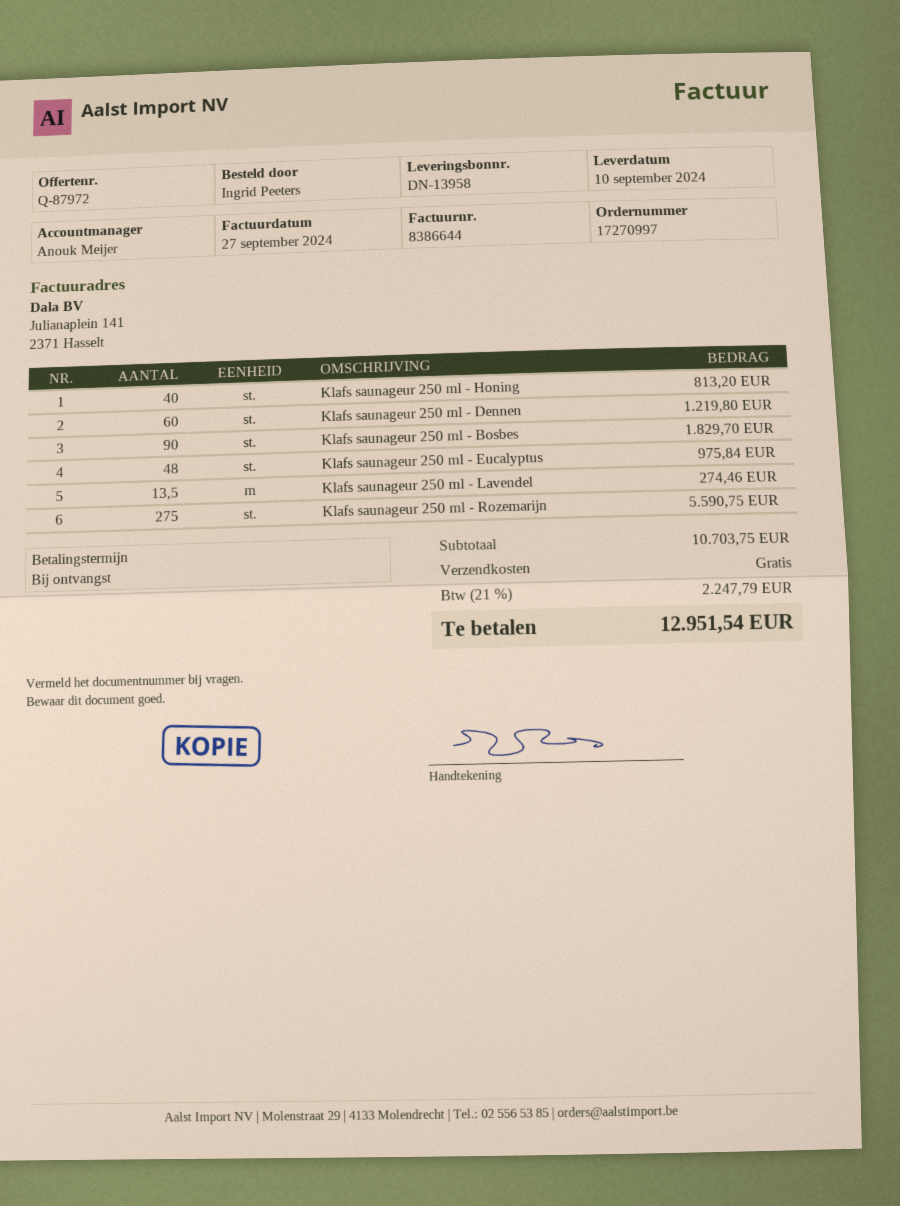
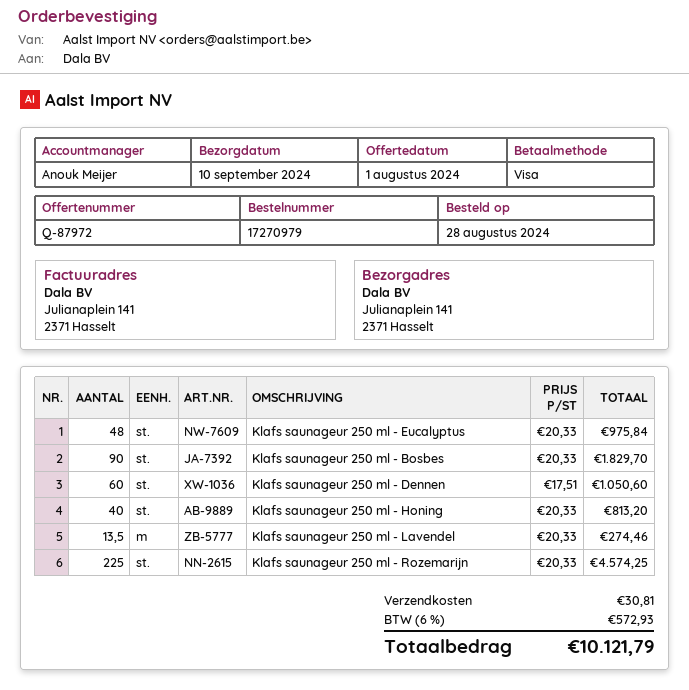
order number: 17270997 -> 17270979
Klafs saunageur 250 ml - Dennen: 60 for 1219.80 -> 60 for 1050.60
Klafs saunageur 250 ml - Rozemarijn: 275 for 5590.75 -> 225 for 4574.25
shipping: 0.00 -> 30.81
tax: 21% = 2247.79 -> 6% = 572.93
total: 12951.54 -> 10121.79

